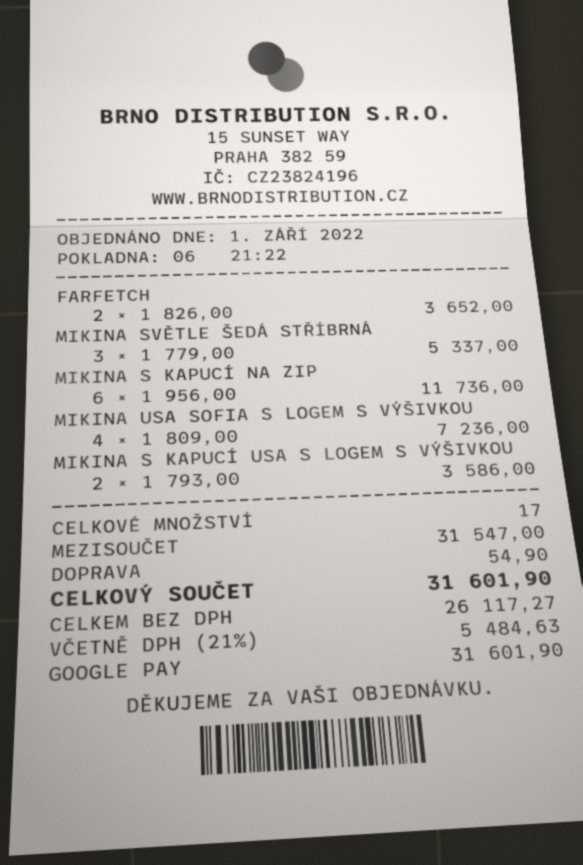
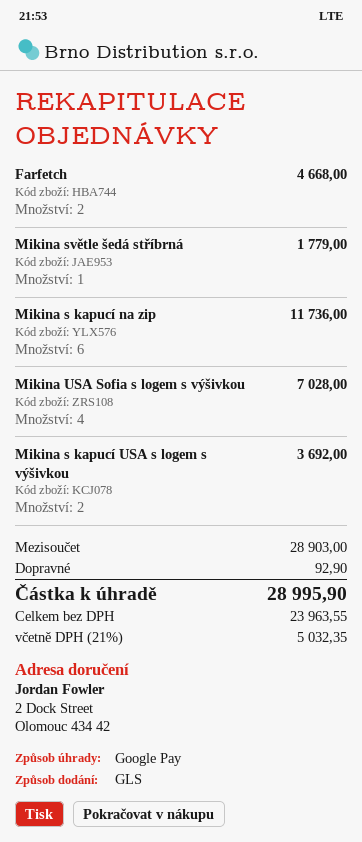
FARFETCH: 2 for 3652.00 -> 2 for 4668.00
MIKINA SVĚTLE ŠEDÁ STŘÍBRNÁ: 3 for 5337.00 -> 1 for 1779.00
MIKINA USA SOFIA S LOGEM S VÝŠIVKOU: 4 for 7236.00 -> 4 for 7028.00
MIKINA S KAPUCÍ USA S LOGEM S VÝŠIVKOU: 2 for 3586.00 -> 2 for 3692.00
subtotal: 31547.00 -> 28903.00
shipping: 54.90 -> 92.90
net: 26117.27 -> 23963.55
tax: 21% = 5484.63 -> 21% = 5032.35
total: 31601.90 -> 28995.90

